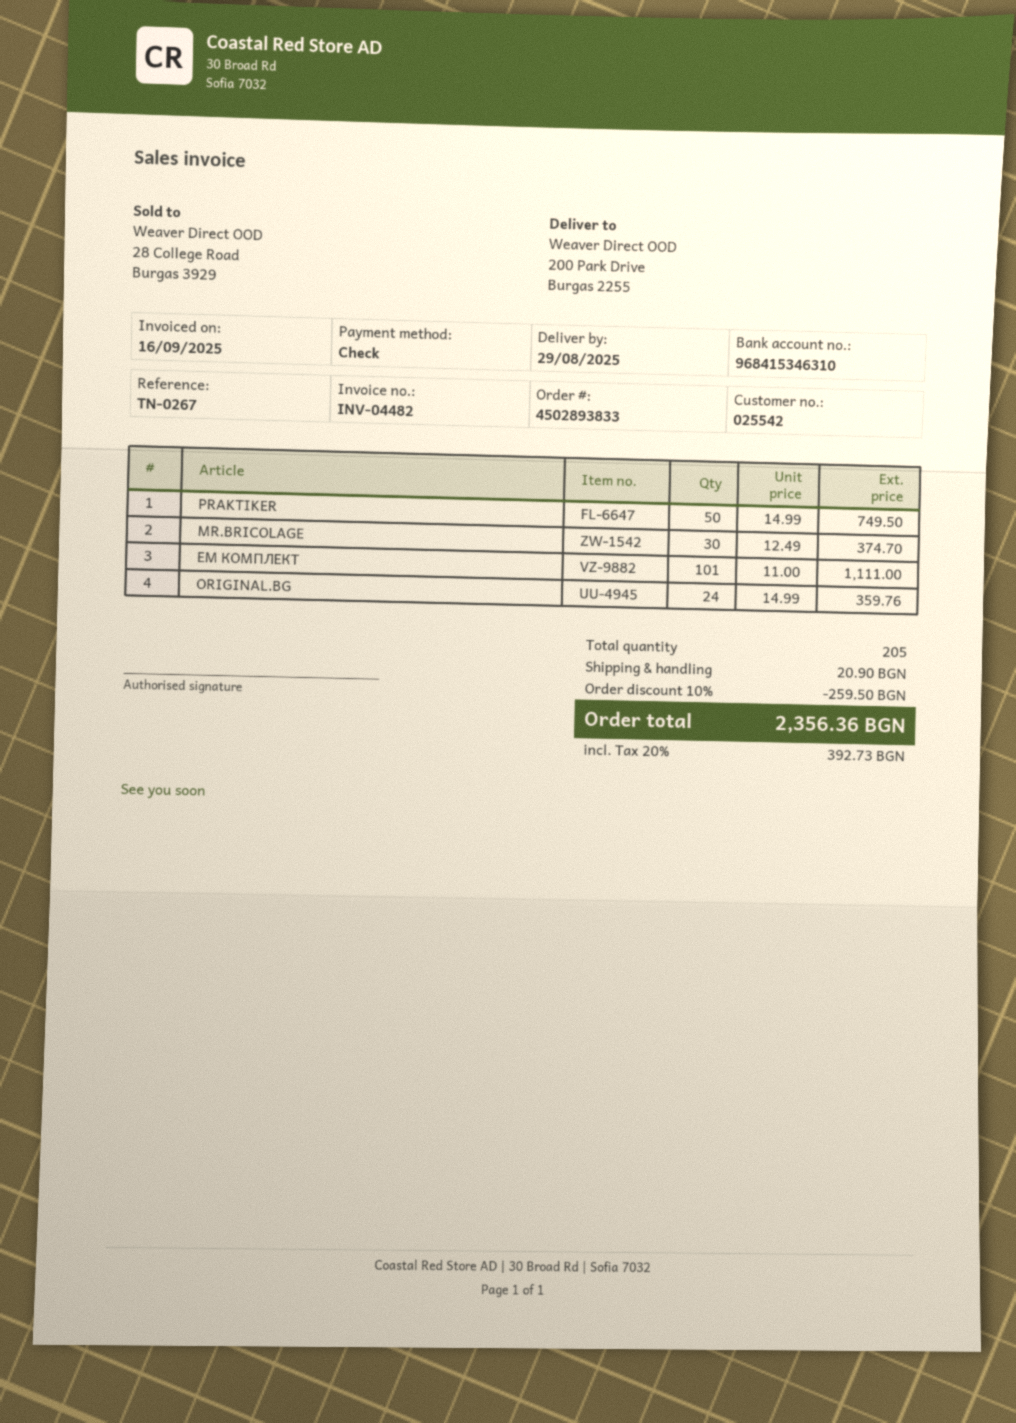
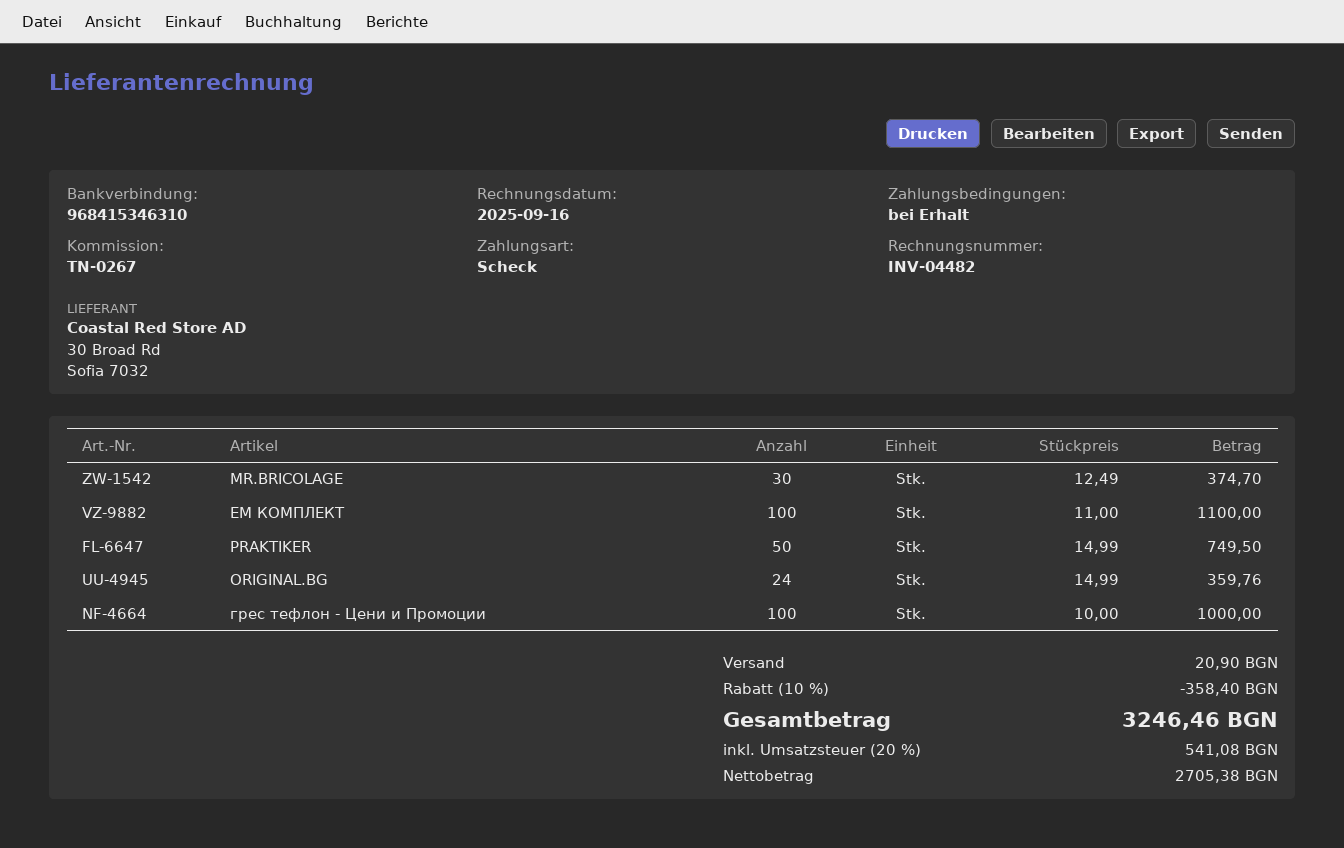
ЕМ КОМПЛЕКТ: 101 x 11.00 = 1111.00 -> 100 x 11.00 = 1100.00
грес тефлон - Цени и Промоции: none -> 100 x 10.00 = 1000.00
discount: 10% = 259.50 -> 10% = 358.40
tax: 20% = 392.73 -> 20% = 541.08
total: 2356.36 -> 3246.46

